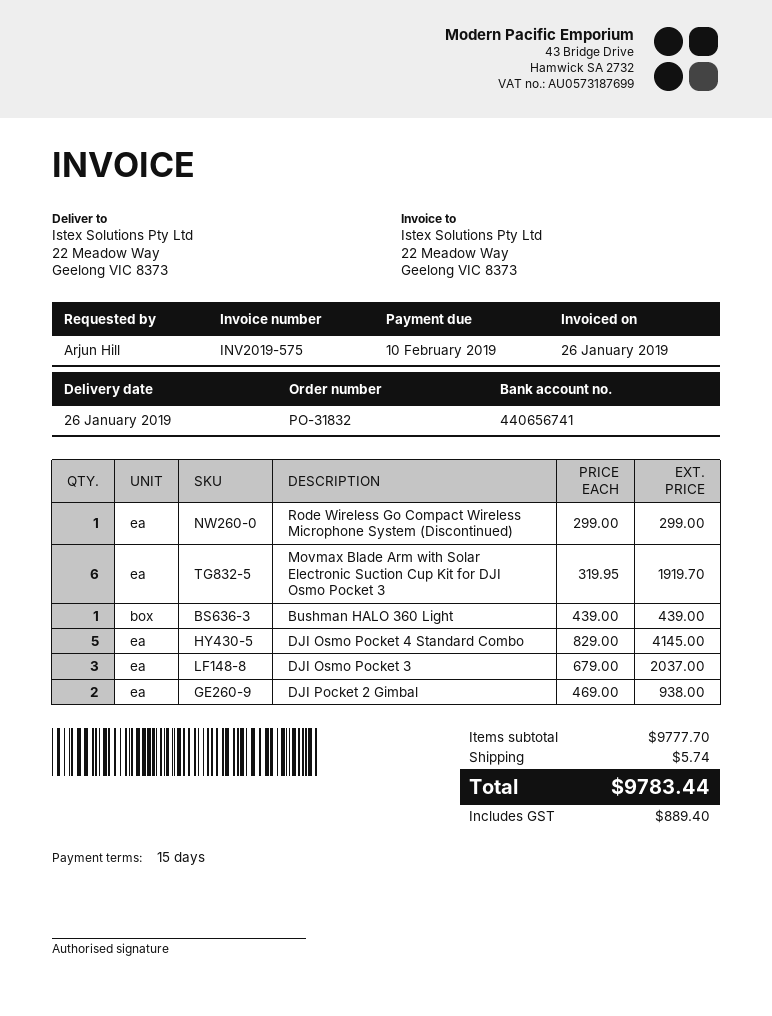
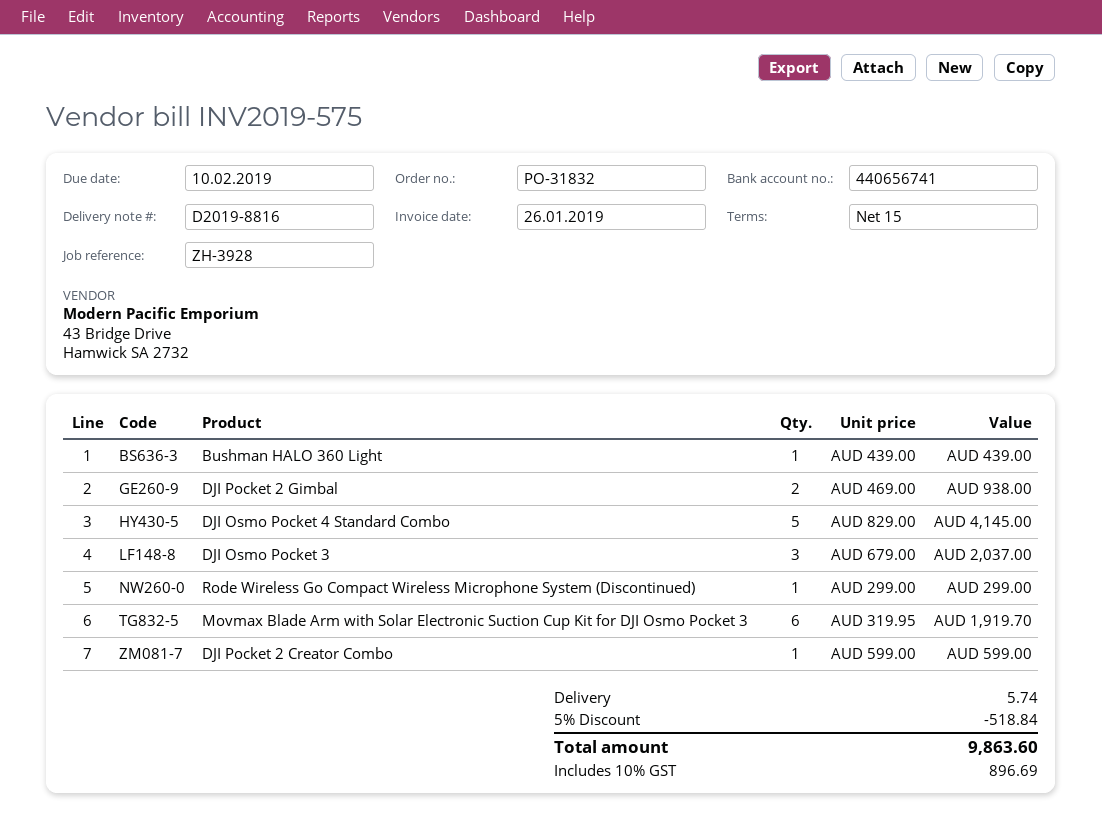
DJI Pocket 2 Creator Combo: none -> 1 x 599.00 = 599.00
discount: none -> 5% = 518.84
tax: 889.40 -> 896.69
total: 9783.44 -> 9863.60

